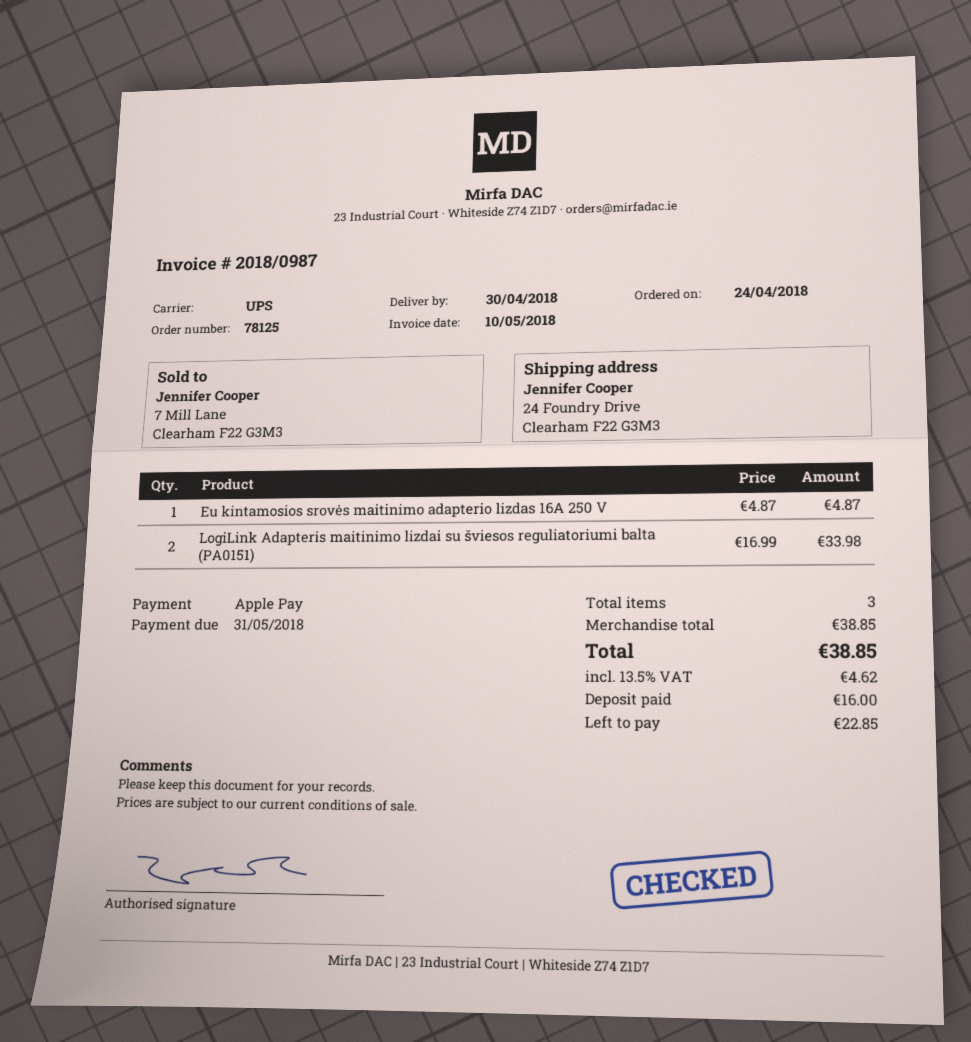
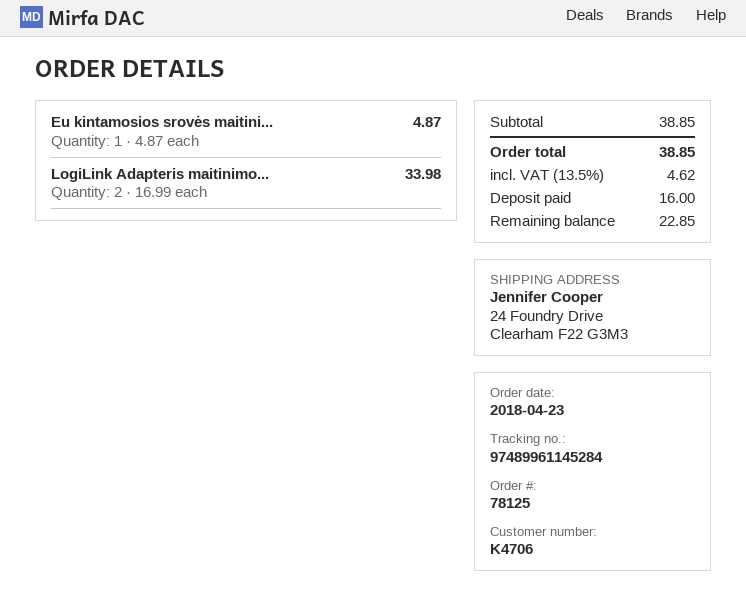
order date: 2018-04-24 -> 2018-04-23

